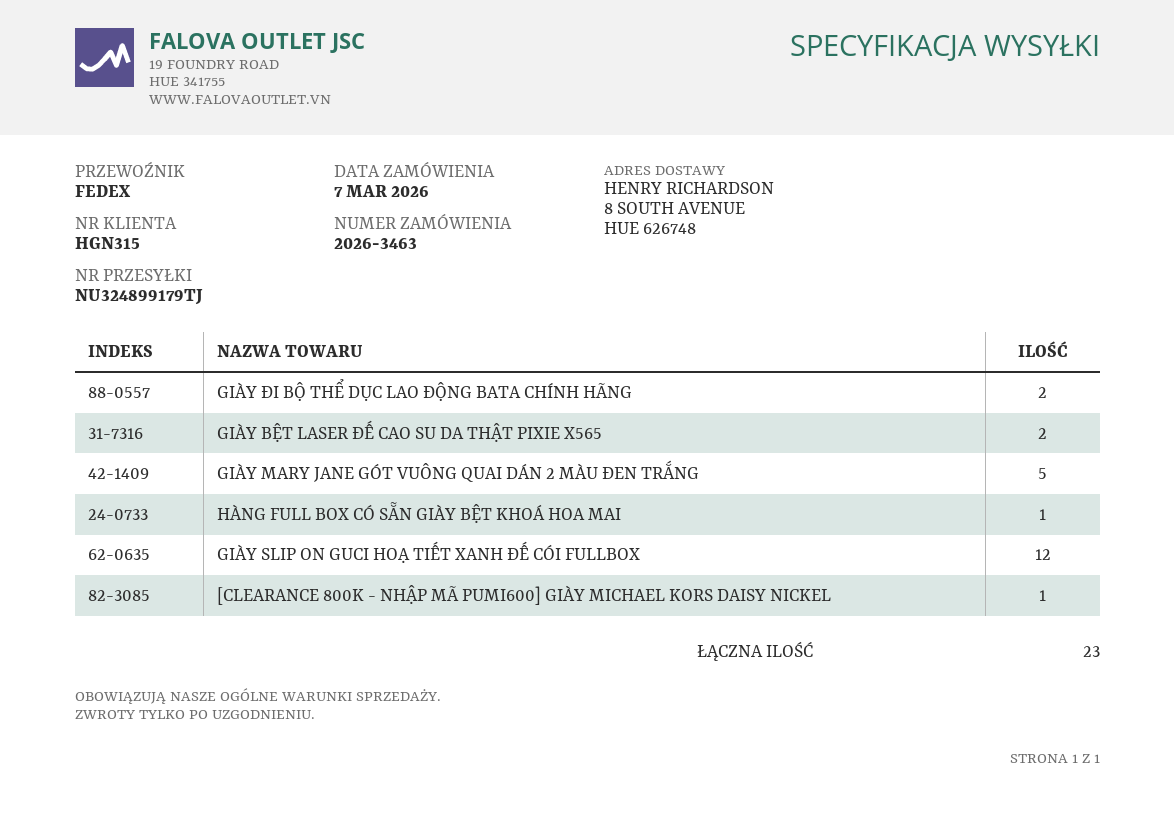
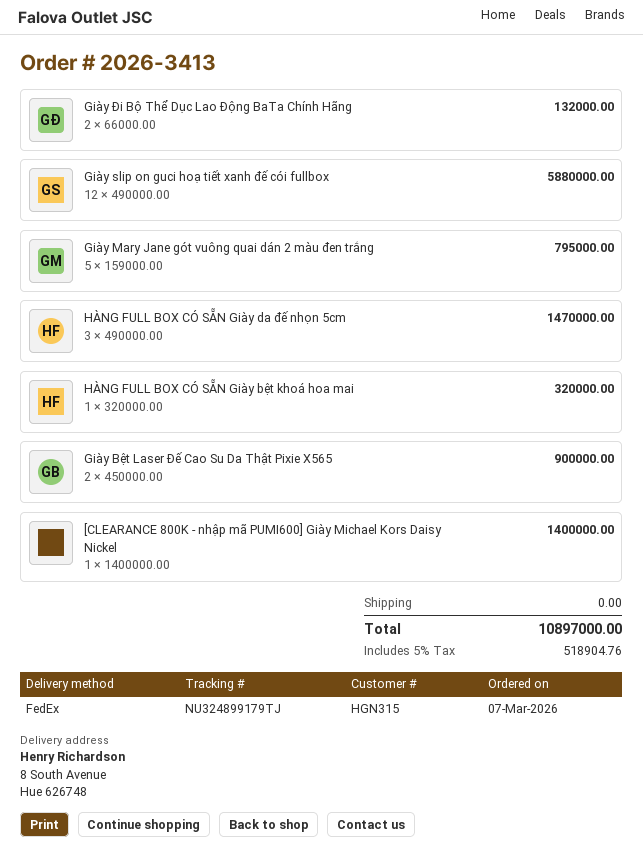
order number: 2026-3463 -> 2026-3413
HÀNG FULL BOX CÓ SẴN Giày da đế nhọn 5cm: none -> 3

